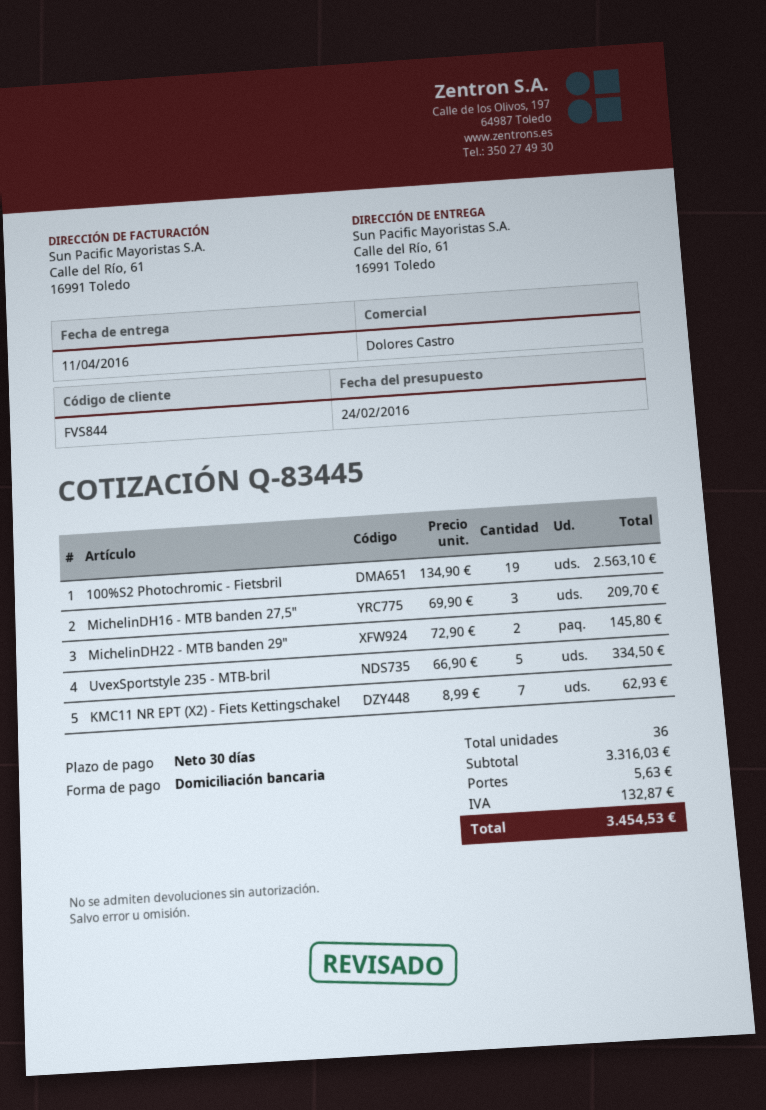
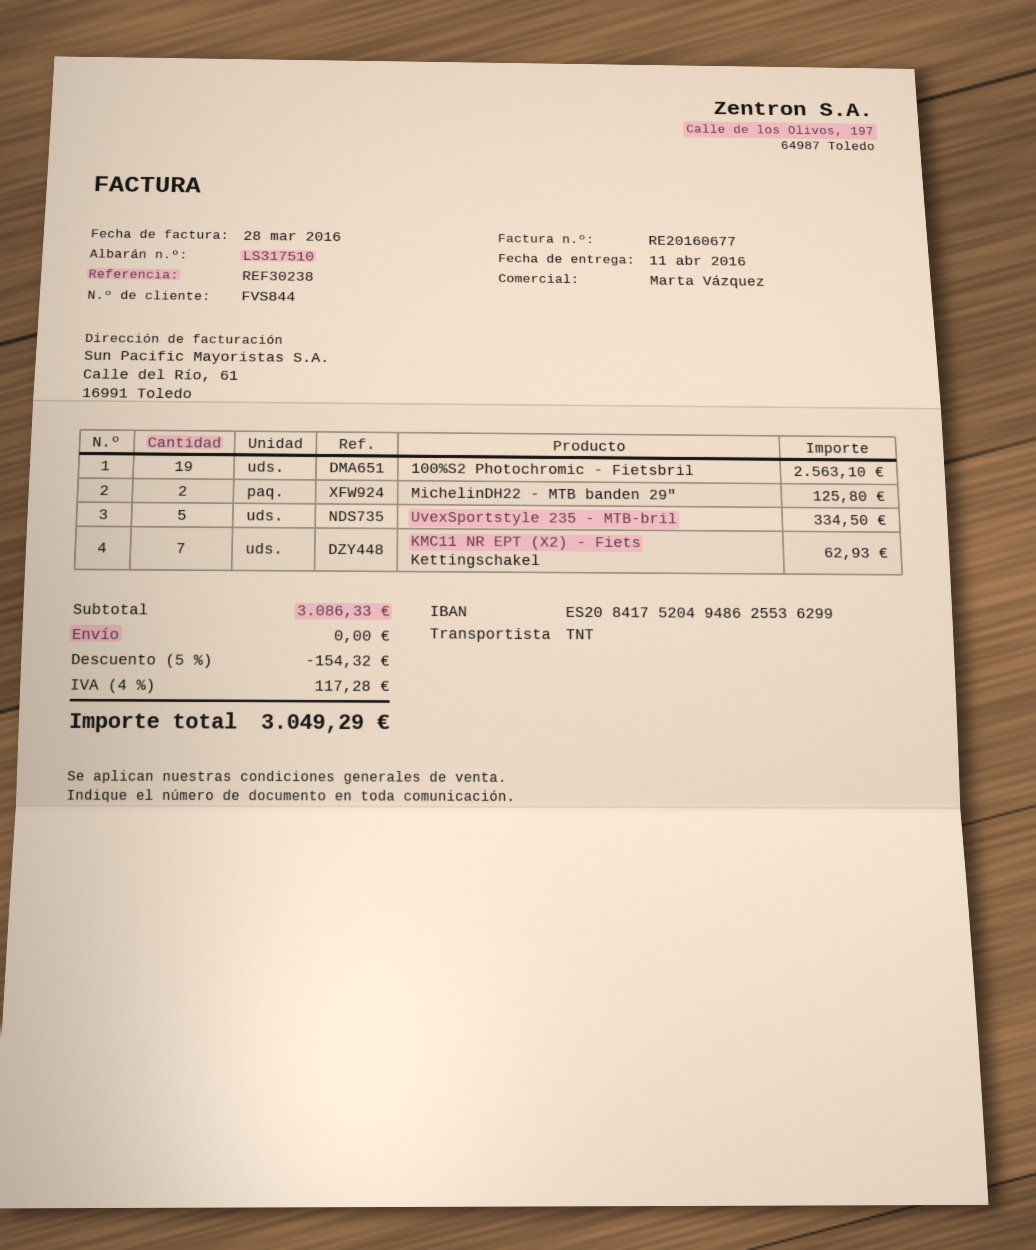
sales rep: Dolores Castro -> Marta Vázquez
MichelinDH16 - MTB banden 27,5": 3 for 209.70 -> none
MichelinDH22 - MTB banden 29": 2 for 145.80 -> 2 for 125.80
subtotal: 3316.03 -> 3086.33
discount: none -> 5% = 154.32
shipping: 5.63 -> 0.00
tax: 132.87 -> 117.28
total: 3454.53 -> 3049.29

